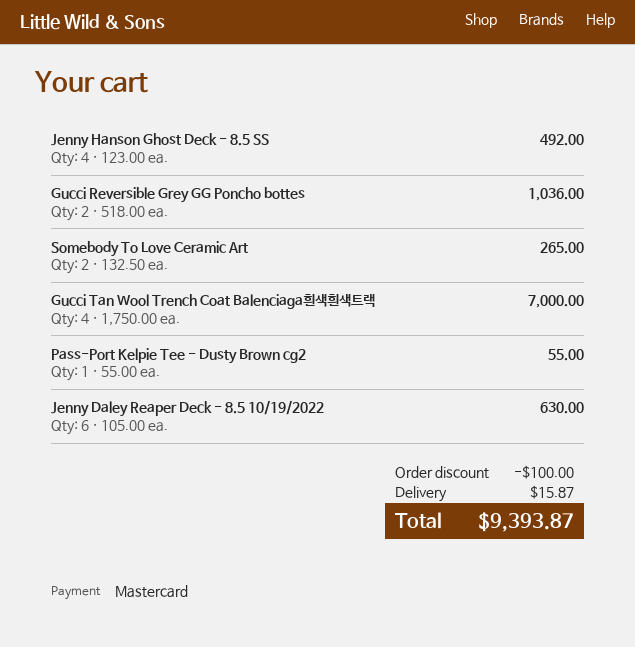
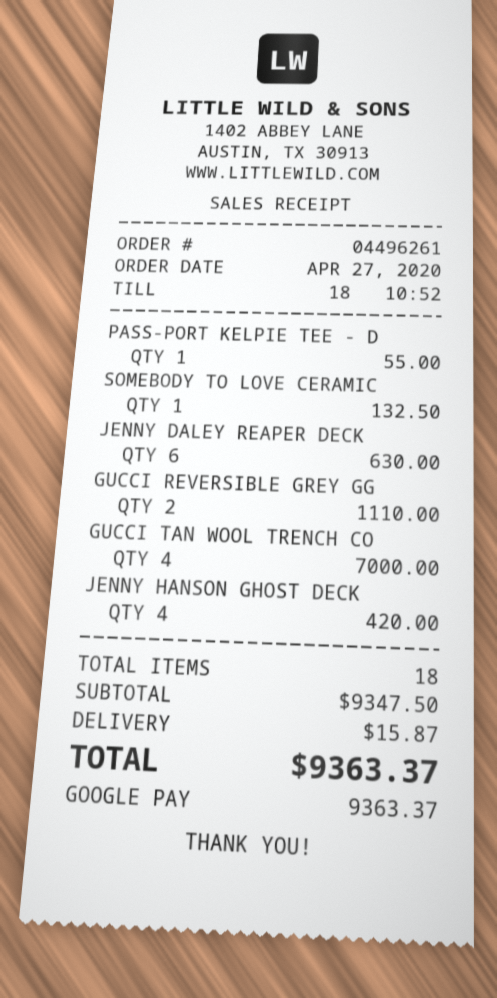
payment method: Mastercard -> Google Pay
Jenny Hanson Ghost Deck - 8.5 SS: 4 for 492.00 -> 4 for 420.00
Gucci Reversible Grey GG Poncho bottes: 2 for 1036.00 -> 2 for 1110.00
Somebody To Love Ceramic Art: 2 for 265.00 -> 1 for 132.50
discount: 100.00 -> none
total: 9393.87 -> 9363.37

